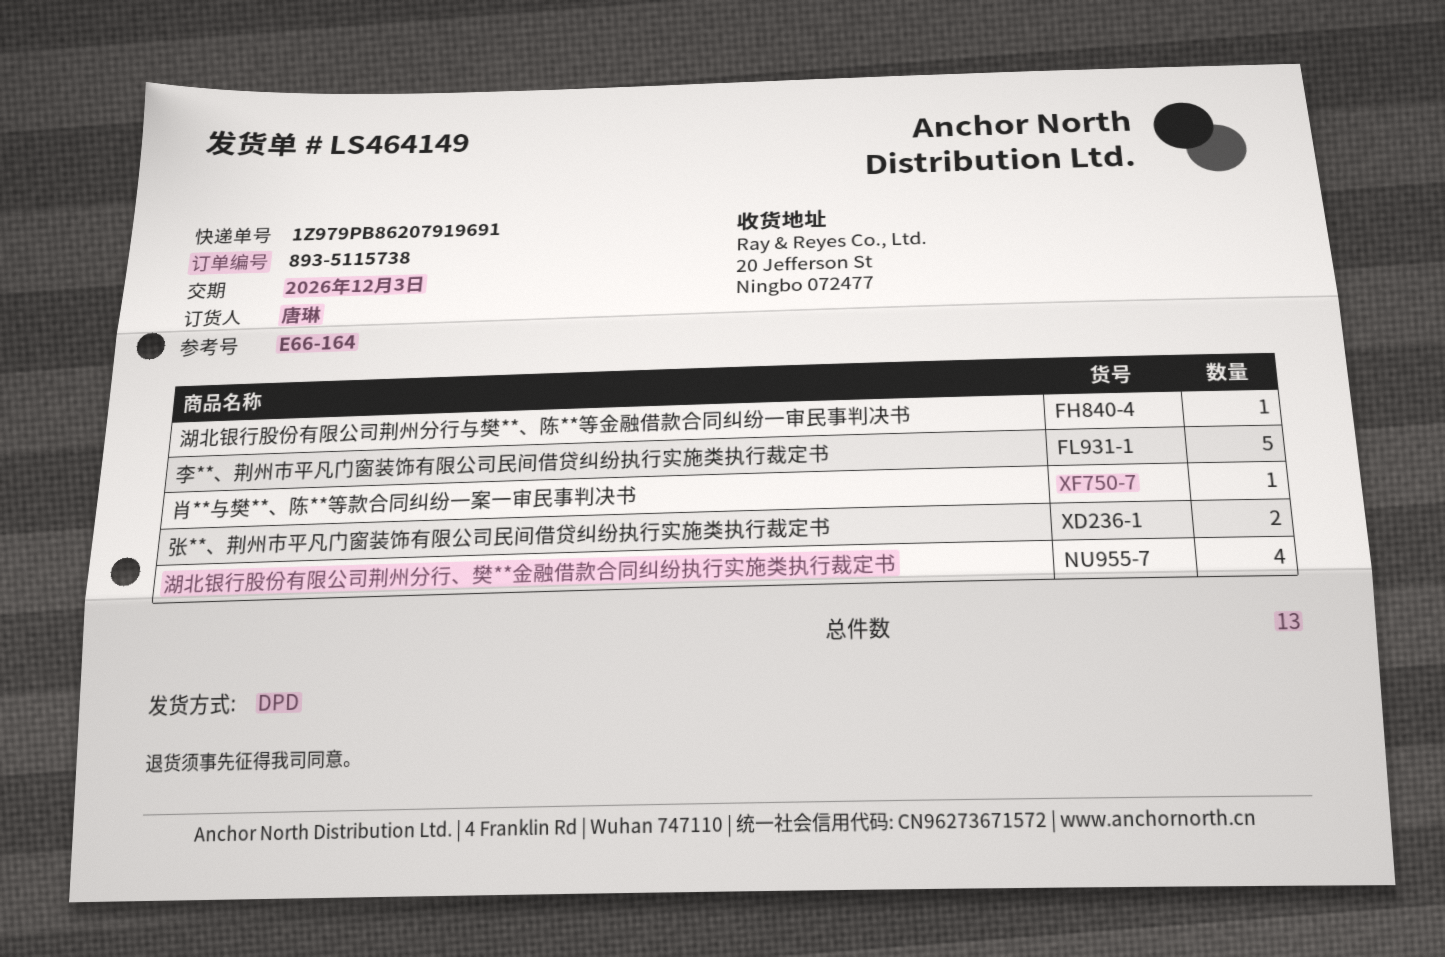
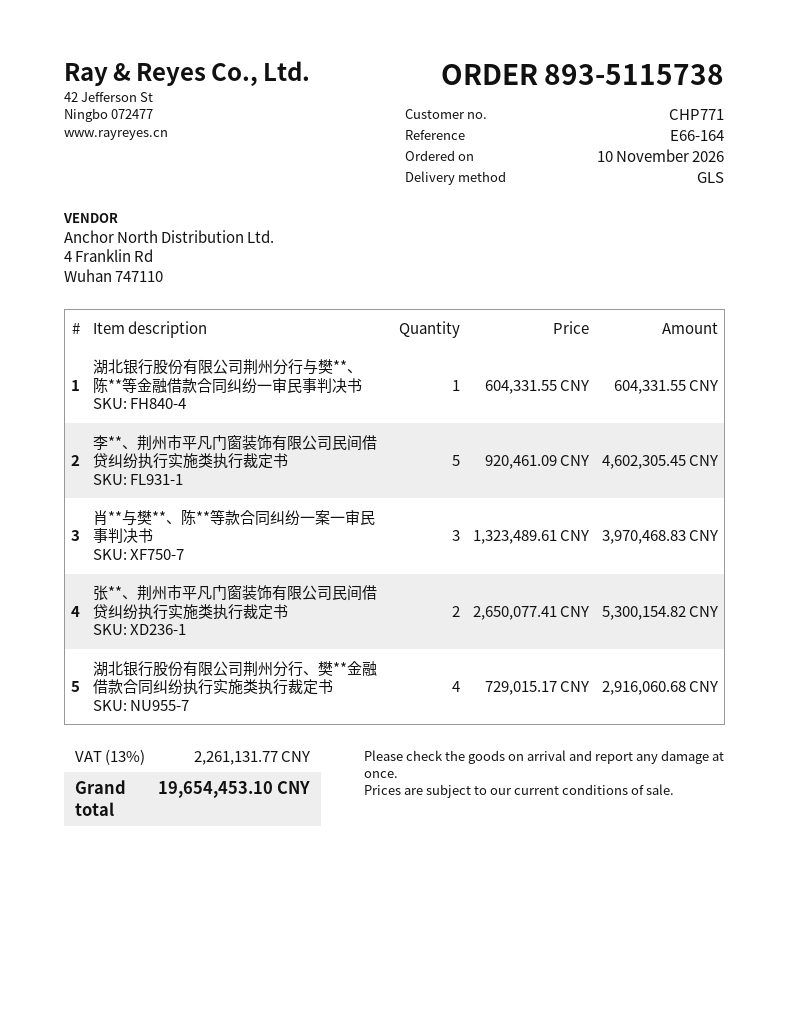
shipping method: DPD -> GLS
肖**与樊**、陈**等款合同纠纷一案一审民事判决书: 1 -> 3

